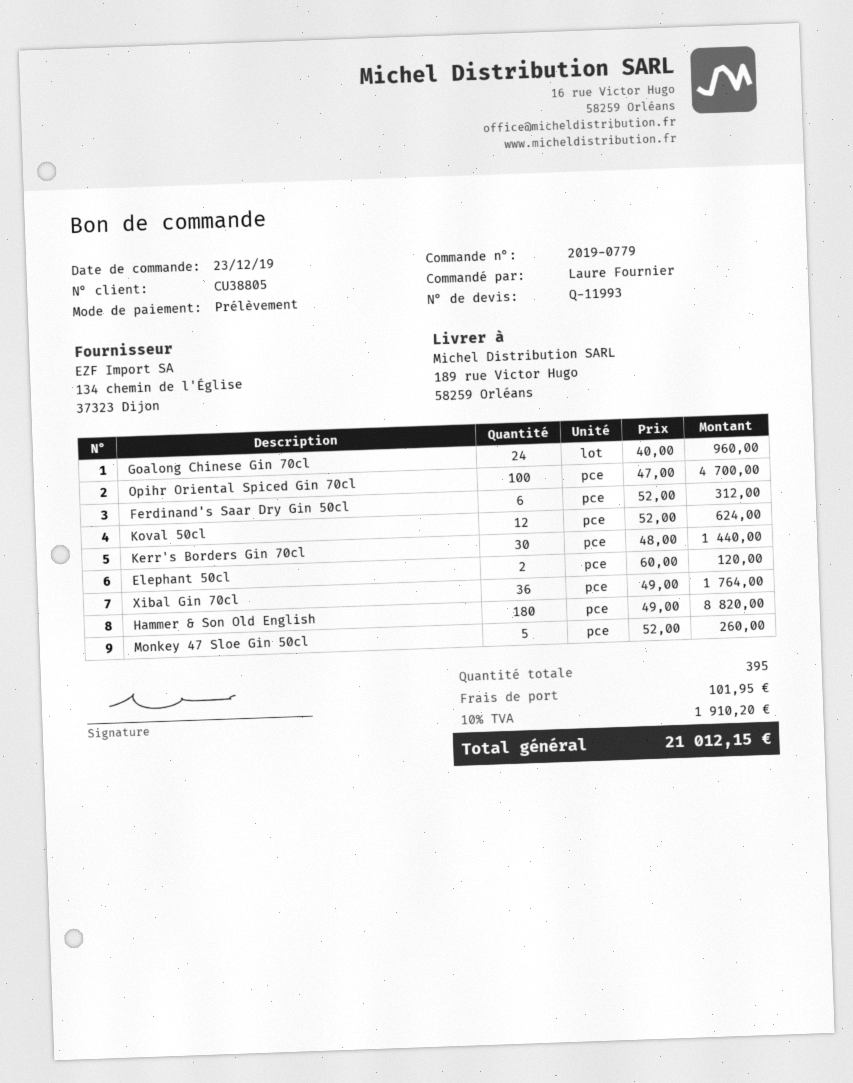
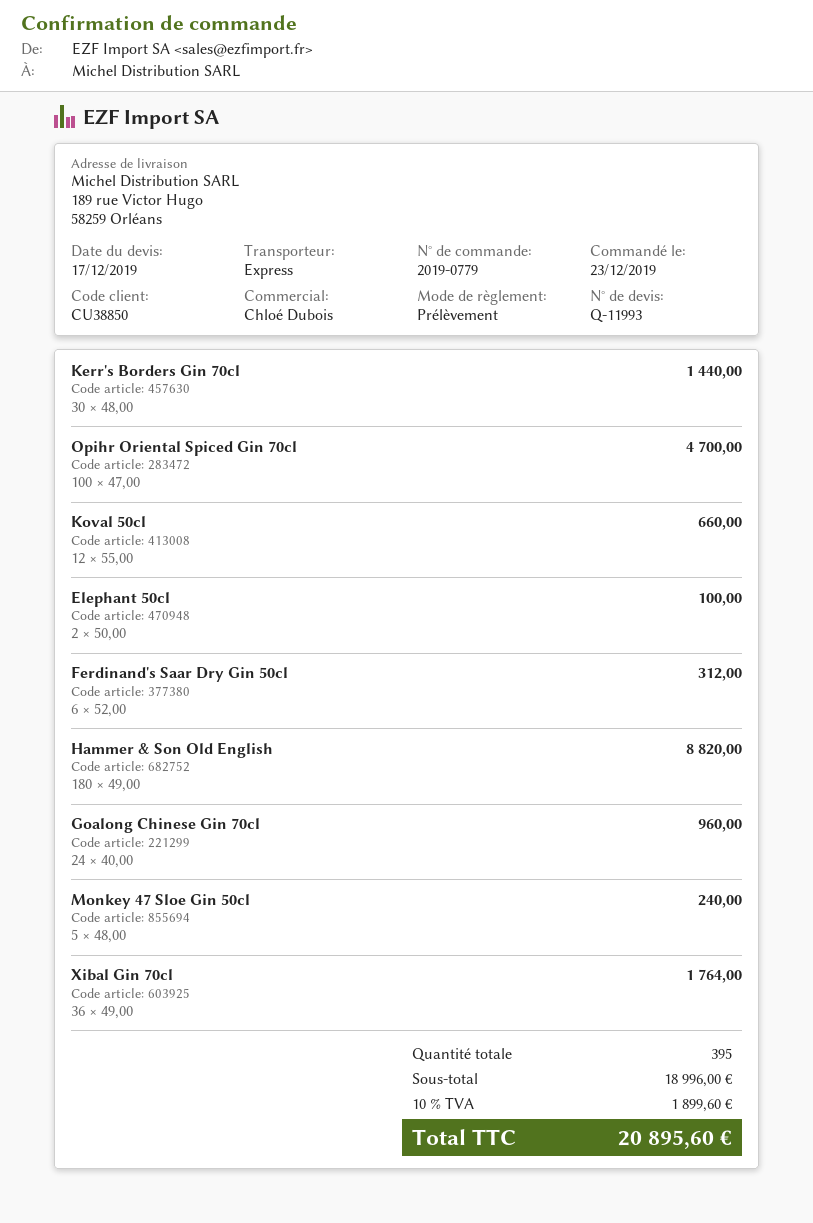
customer number: CU38805 -> CU38850
Koval 50cl: 12 x 52.00 = 624.00 -> 12 x 55.00 = 660.00
Elephant 50cl: 2 x 60.00 = 120.00 -> 2 x 50.00 = 100.00
Monkey 47 Sloe Gin 50cl: 5 x 52.00 = 260.00 -> 5 x 48.00 = 240.00
shipping: 101.95 -> none
tax: 10% = 1910.20 -> 10% = 1899.60
total: 21012.15 -> 20895.60

